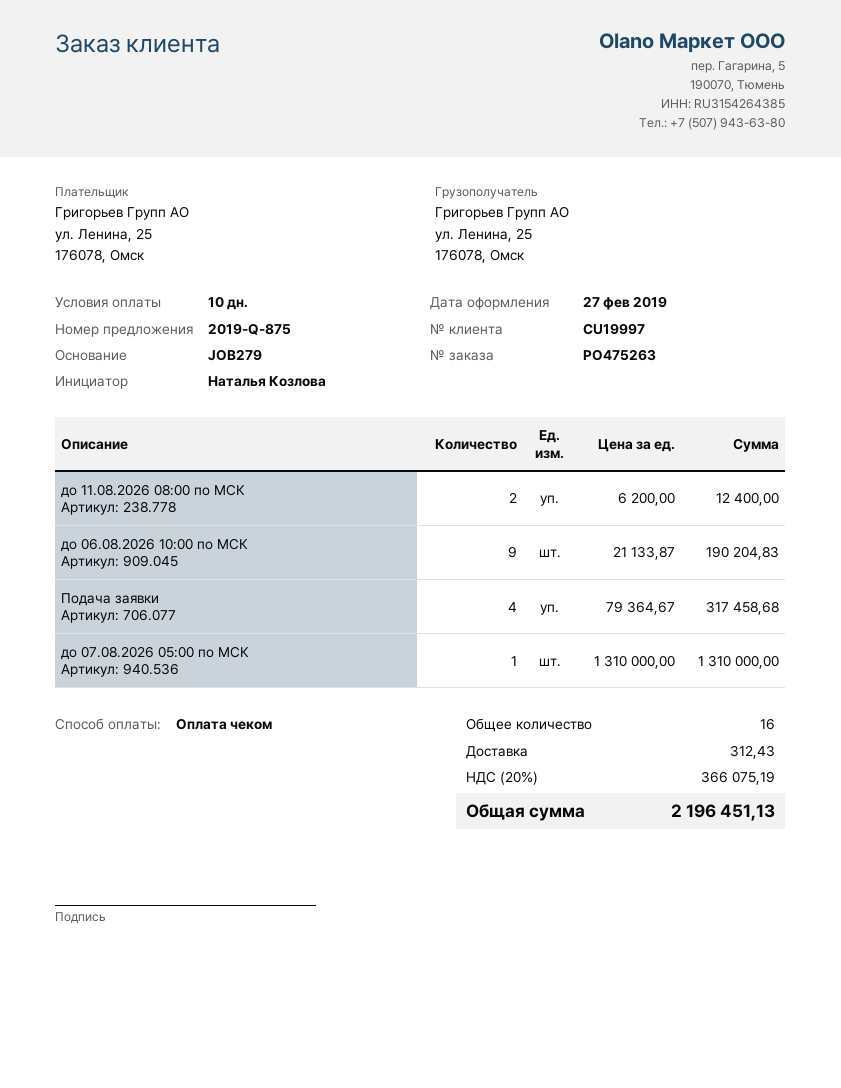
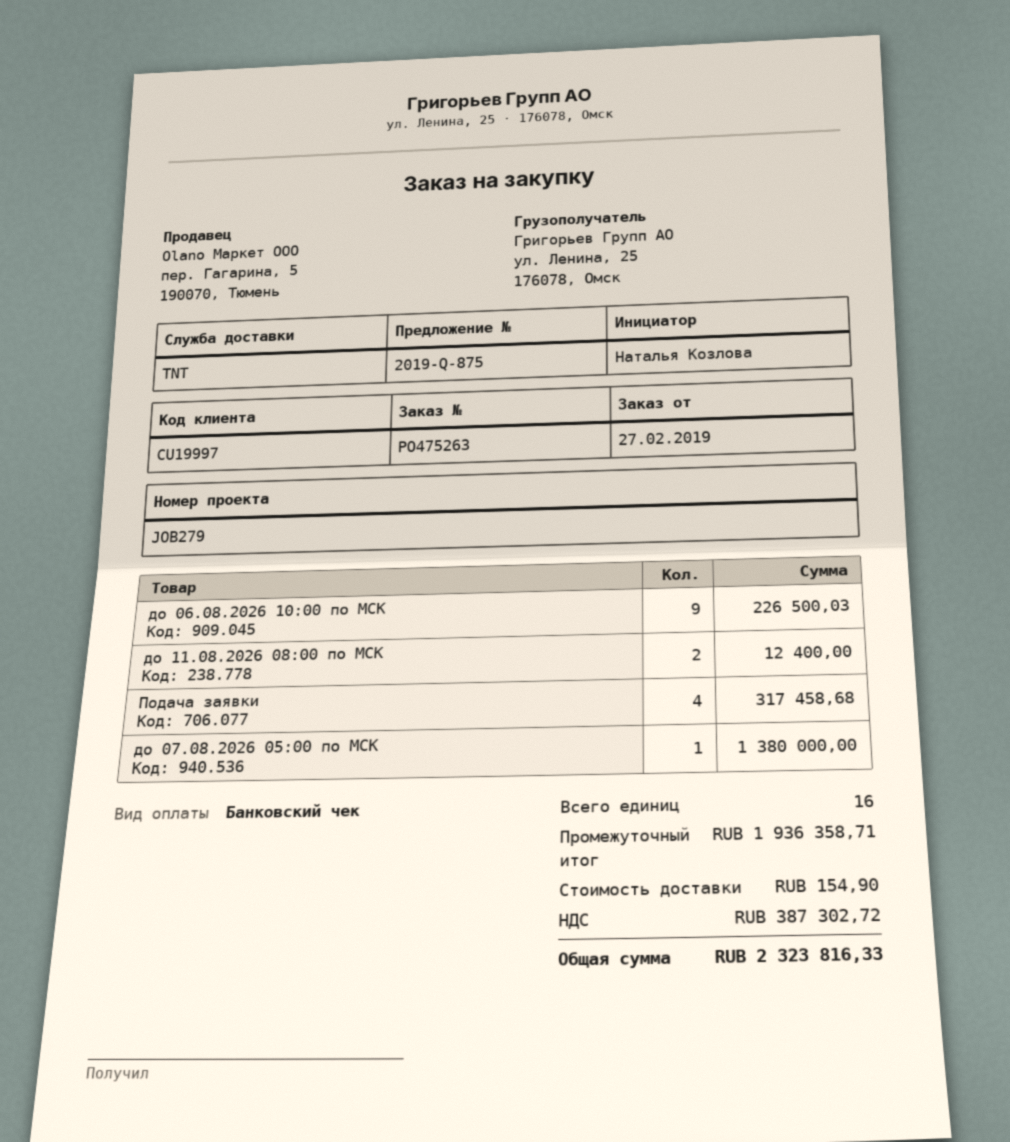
до 06.08.2026 10:00 по МСК: 9 for 190204.83 -> 9 for 226500.03
до 07.08.2026 05:00 по МСК: 1 for 1310000.00 -> 1 for 1380000.00
shipping: 312.43 -> 154.90
tax: 366075.19 -> 387302.72
total: 2196451.13 -> 2323816.33

